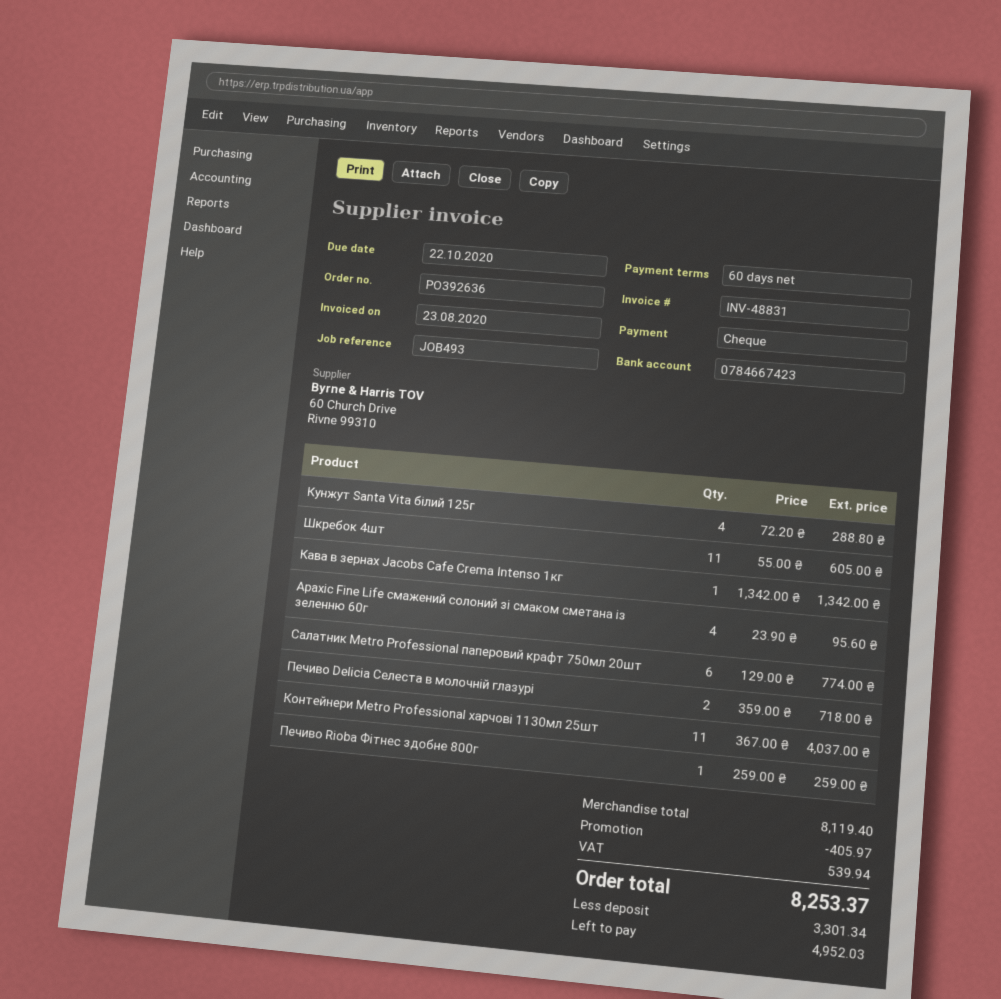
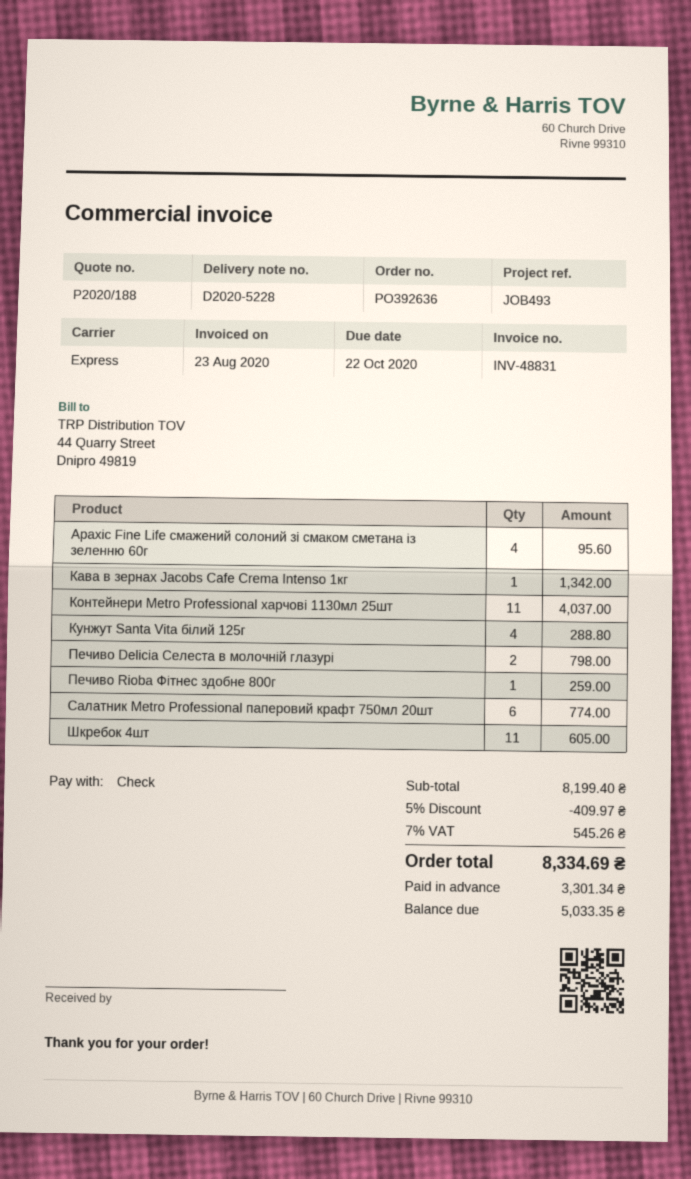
Печиво Delicia Селеста в молочній глазурі: 2 for 718.00 -> 2 for 798.00
subtotal: 8119.40 -> 8199.40
discount: 405.97 -> 409.97
tax: 539.94 -> 545.26
total: 8253.37 -> 8334.69
balance: 4952.03 -> 5033.35

